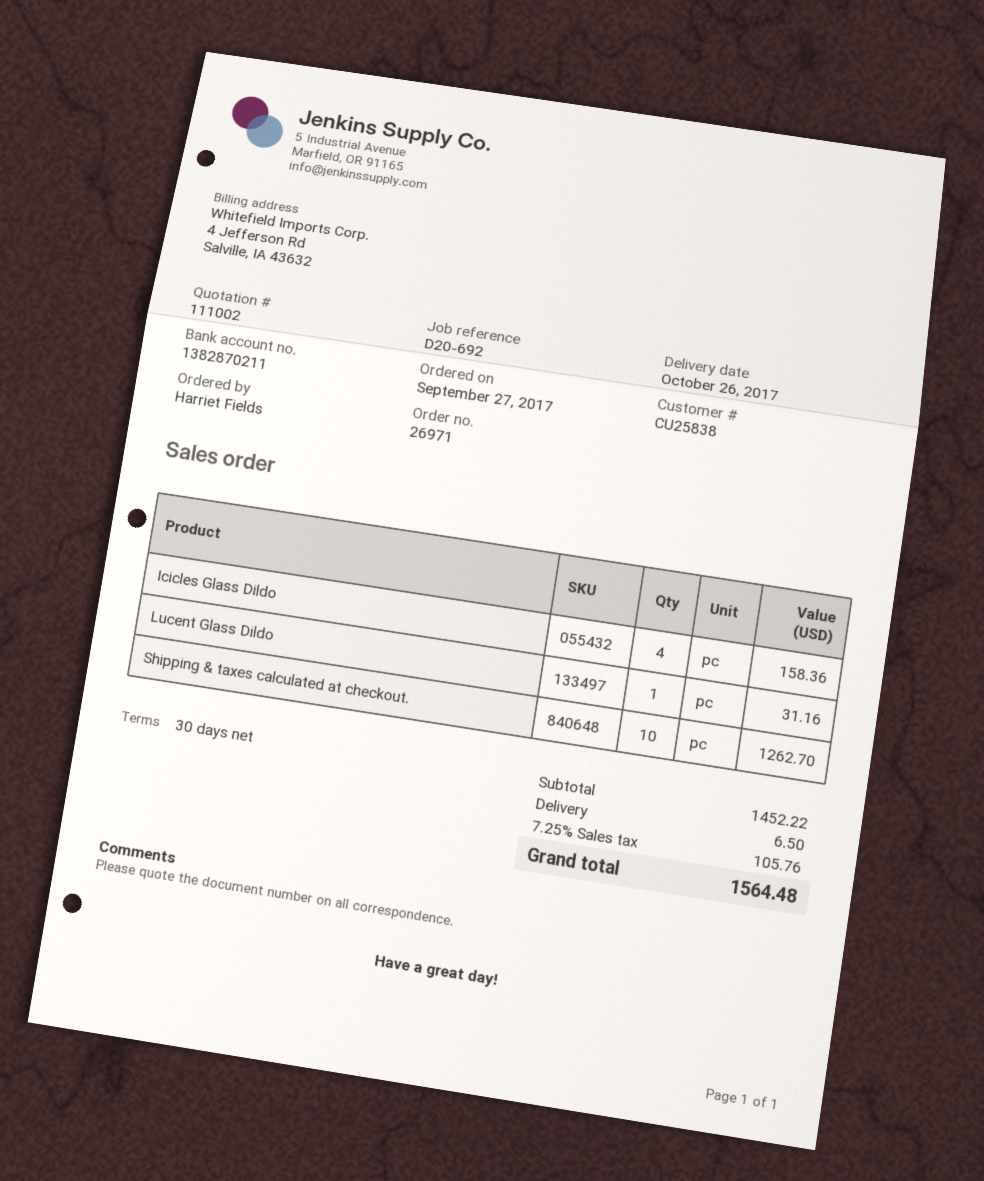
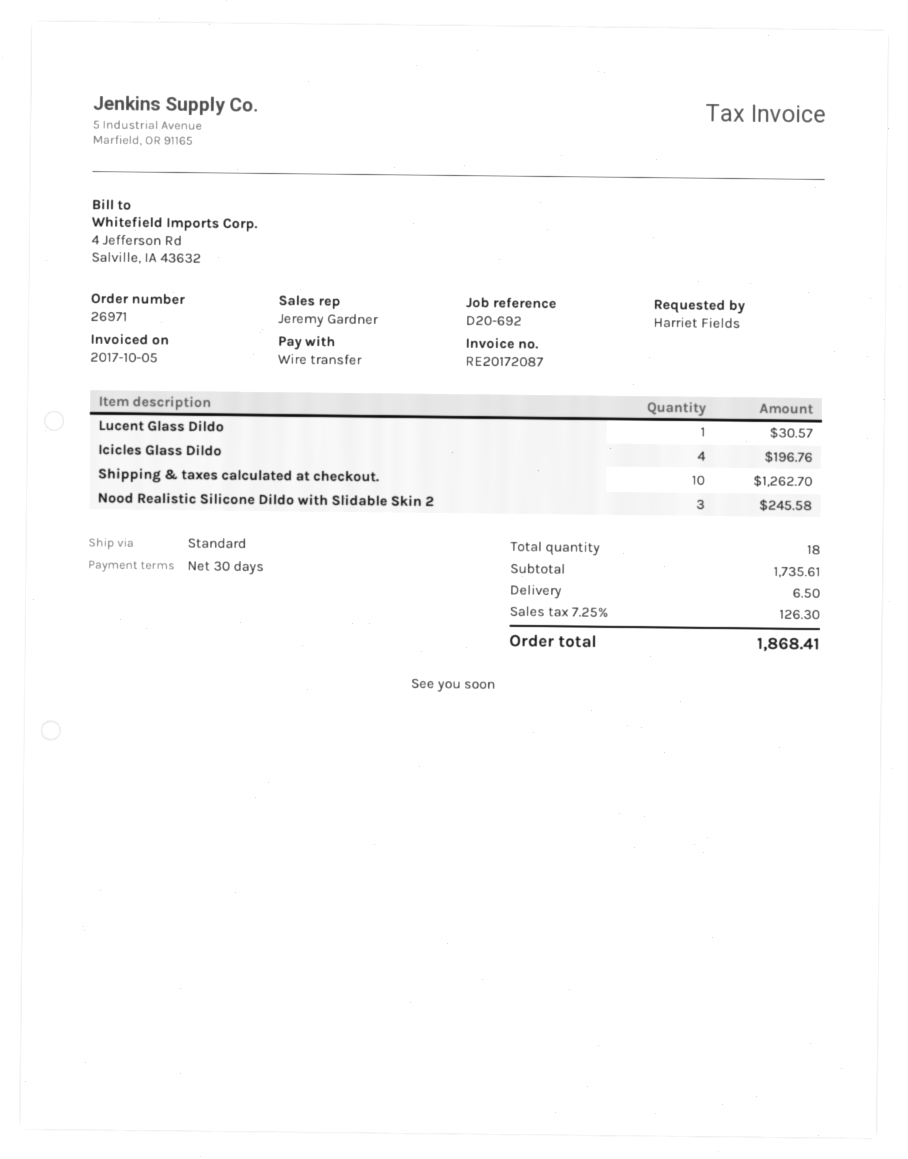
Icicles Glass Dildo: 4 for 158.36 -> 4 for 196.76
Lucent Glass Dildo: 1 for 31.16 -> 1 for 30.57
Nood Realistic Silicone Dildo with Slidable Skin 2: none -> 3 for 245.58
subtotal: 1452.22 -> 1735.61
tax: 7.25% = 105.76 -> 7.25% = 126.30
total: 1564.48 -> 1868.41

